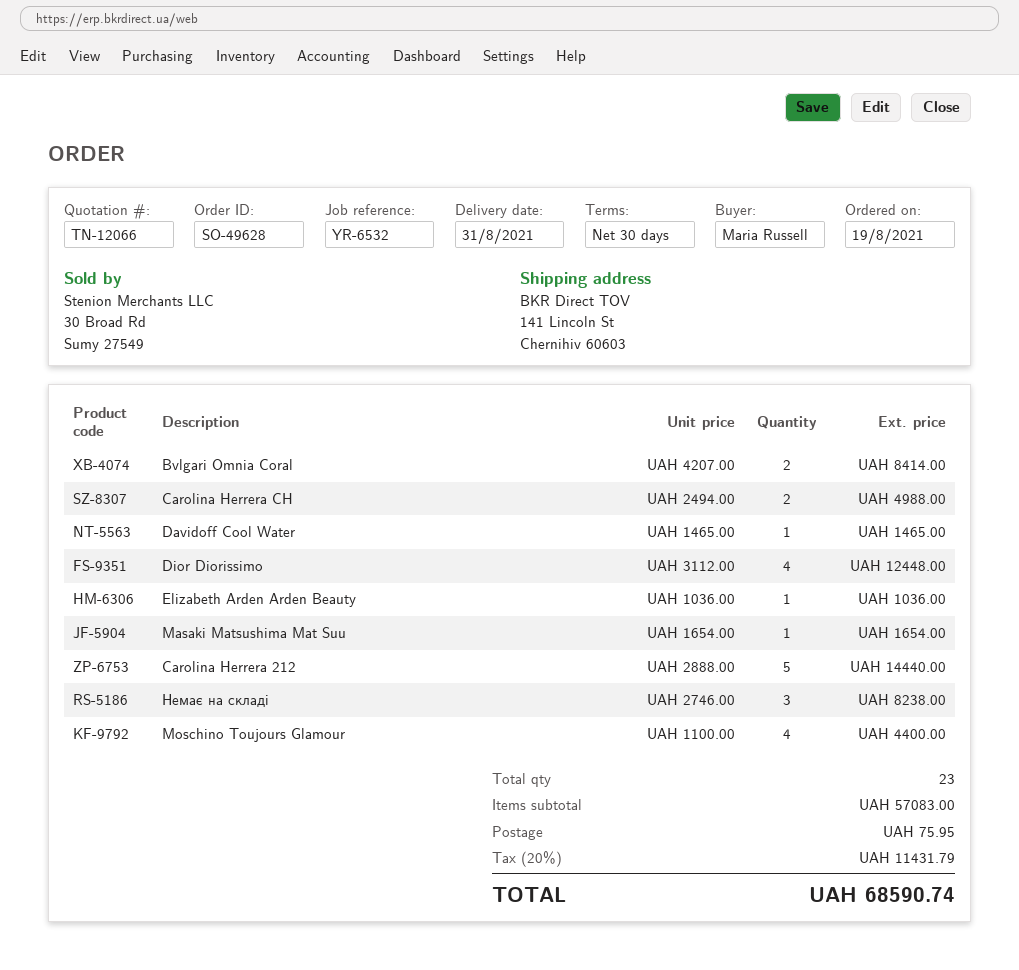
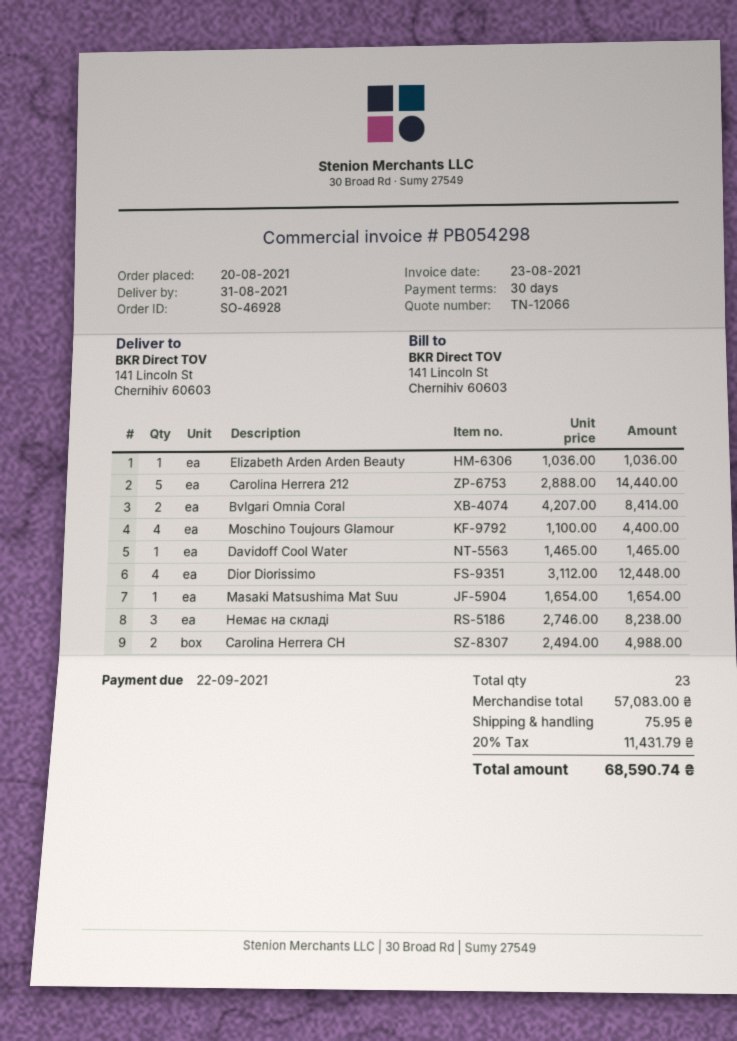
order number: SO-49628 -> SO-46928
order date: 2021-08-19 -> 2021-08-20

